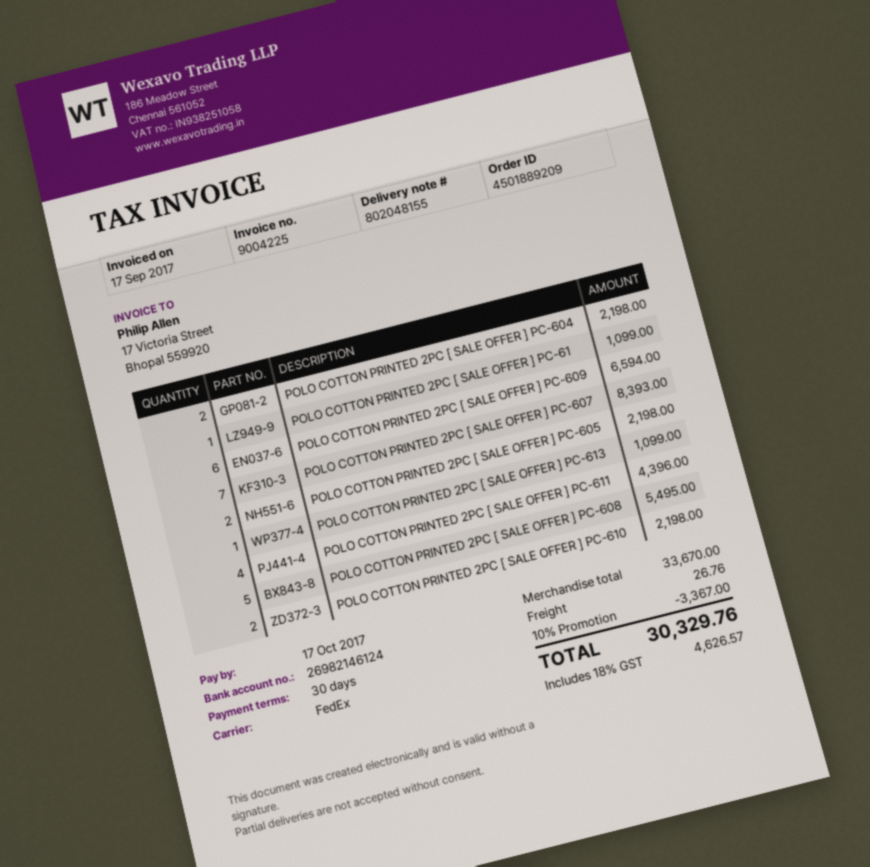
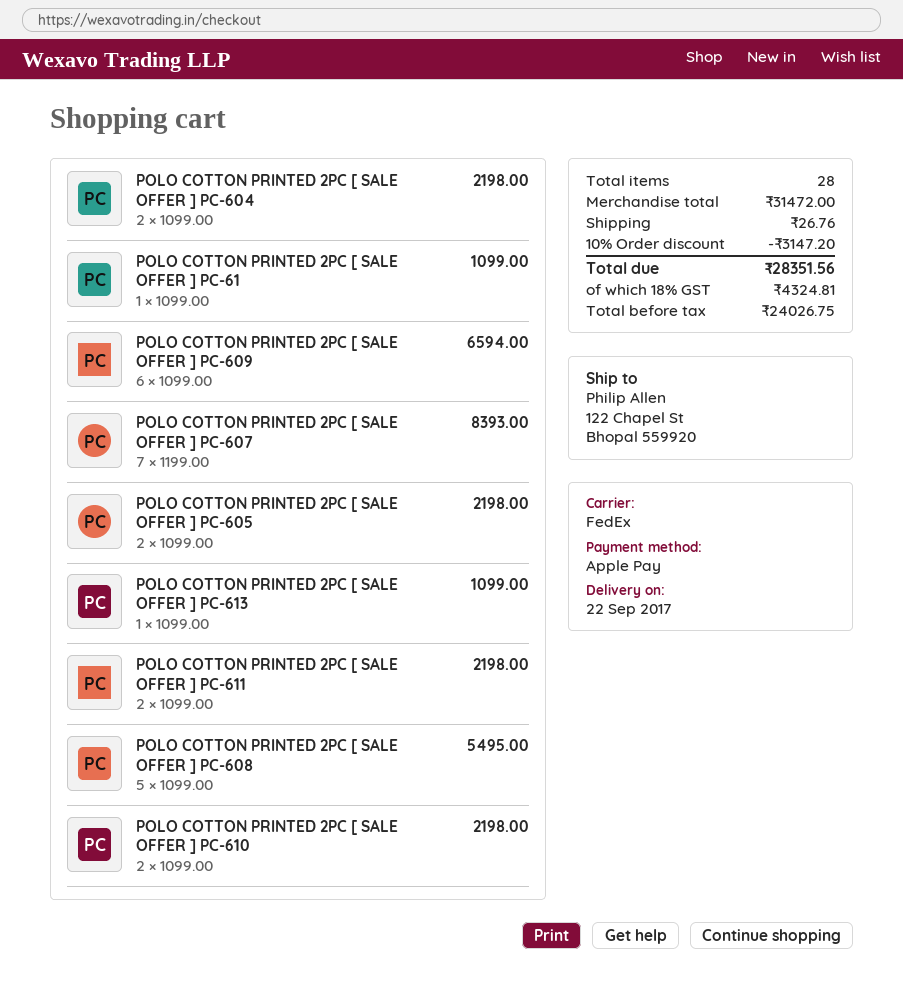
POLO COTTON PRINTED 2PC [ SALE OFFER ] PC-611: 4 for 4396.00 -> 2 for 2198.00
subtotal: 33670.00 -> 31472.00
discount: 10% = 3367.00 -> 10% = 3147.20
tax: 18% = 4626.57 -> 18% = 4324.81
total: 30329.76 -> 28351.56

